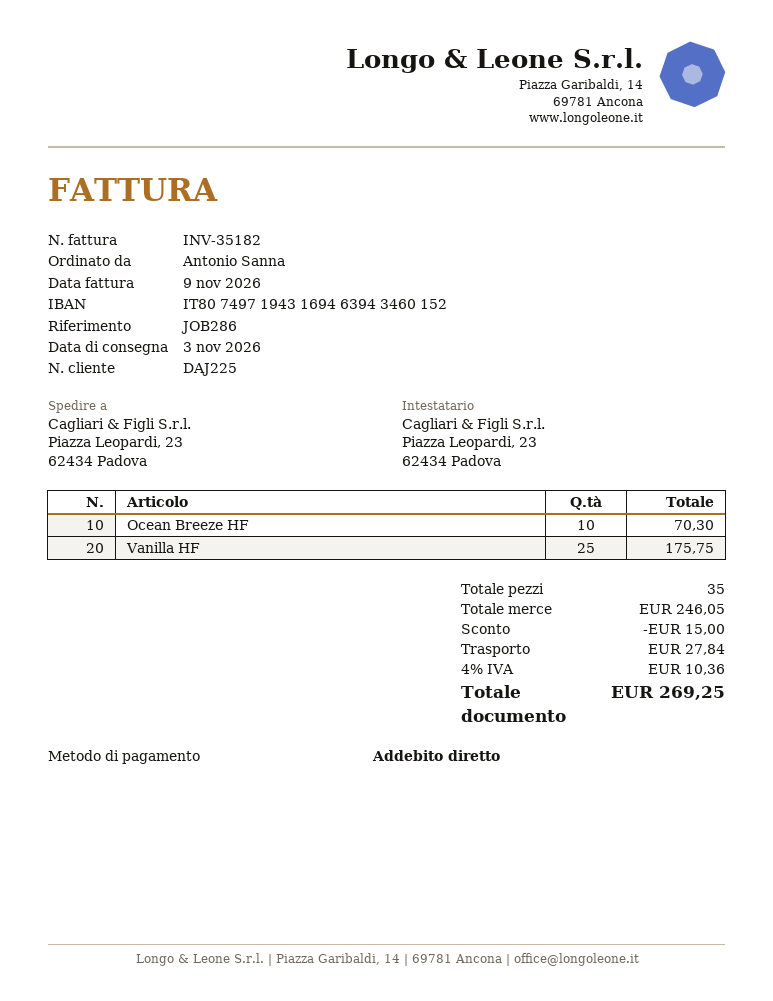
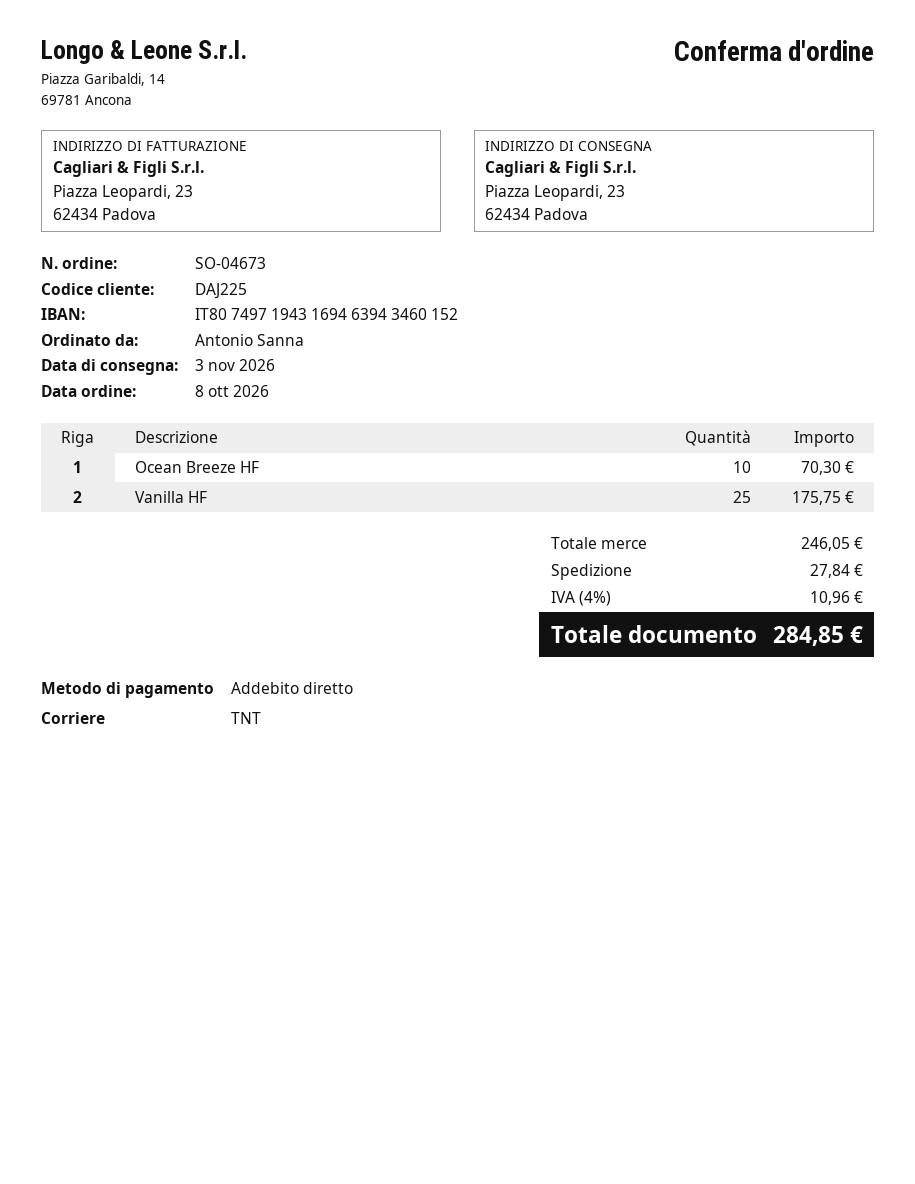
discount: 15.00 -> none
tax: 4% = 10.36 -> 4% = 10.96
total: 269.25 -> 284.85

